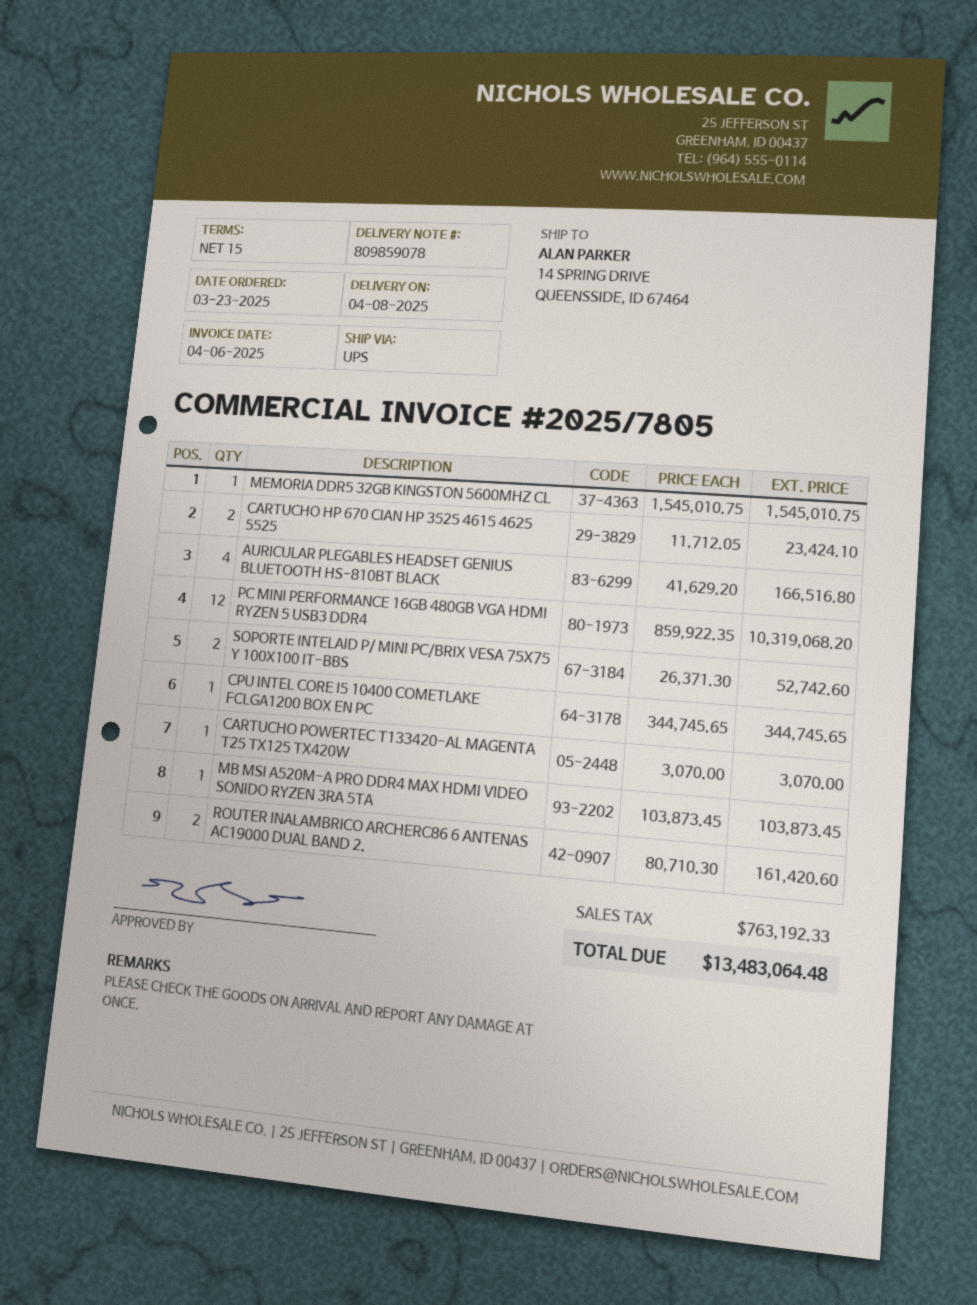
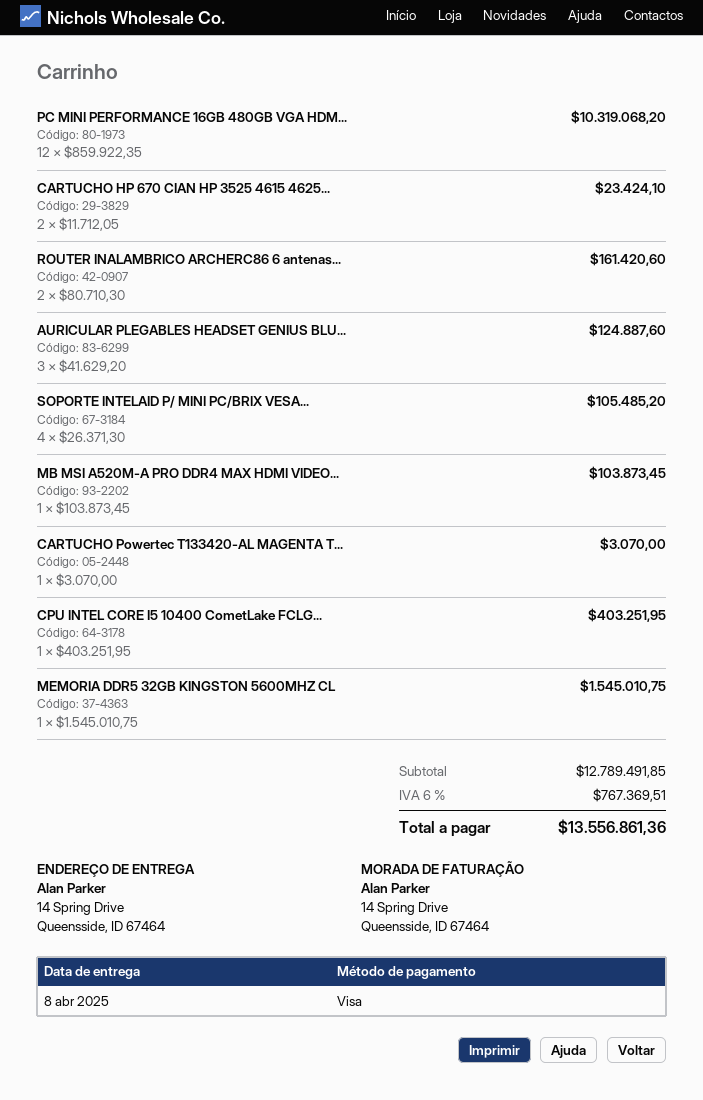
AURICULAR PLEGABLES HEADSET GENIUS BLUETOOTH HS-810BT BLACK: 4 x 41629.20 = 166516.80 -> 3 x 41629.20 = 124887.60
SOPORTE INTELAID P/ MINI PC/BRIX VESA 75X75 Y 100X100 IT-BBS: 2 x 26371.30 = 52742.60 -> 4 x 26371.30 = 105485.20
CPU INTEL CORE I5 10400 COMETLAKE FCLGA1200 BOX EN PC: 1 x 344745.65 = 344745.65 -> 1 x 403251.95 = 403251.95
tax: 763192.33 -> 767369.51
total: 13483064.48 -> 13556861.36

